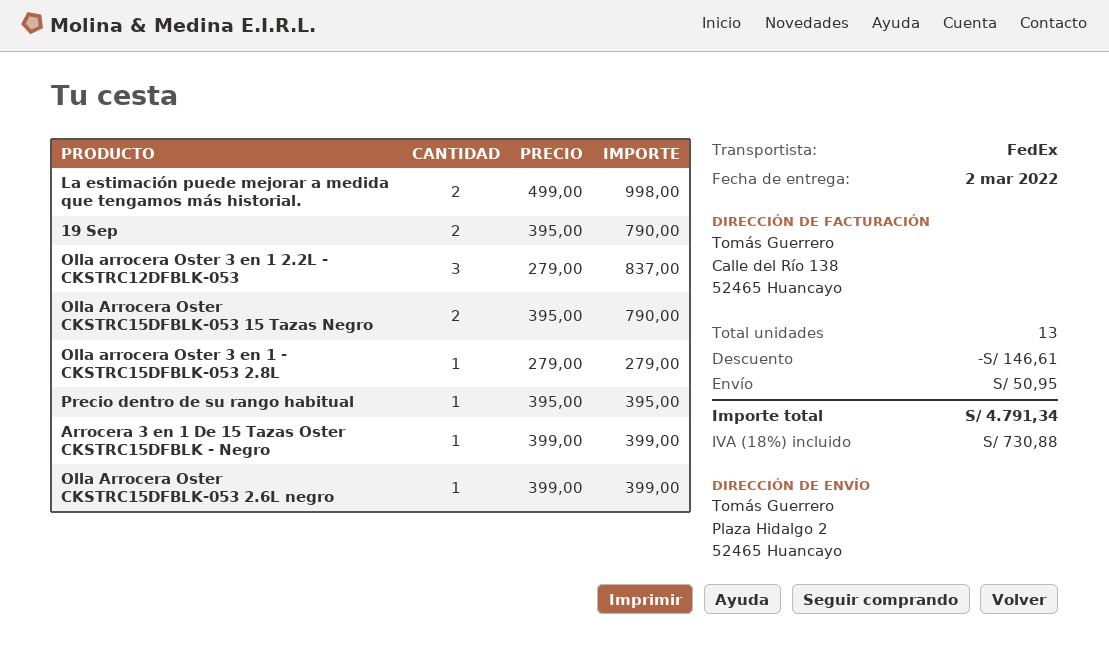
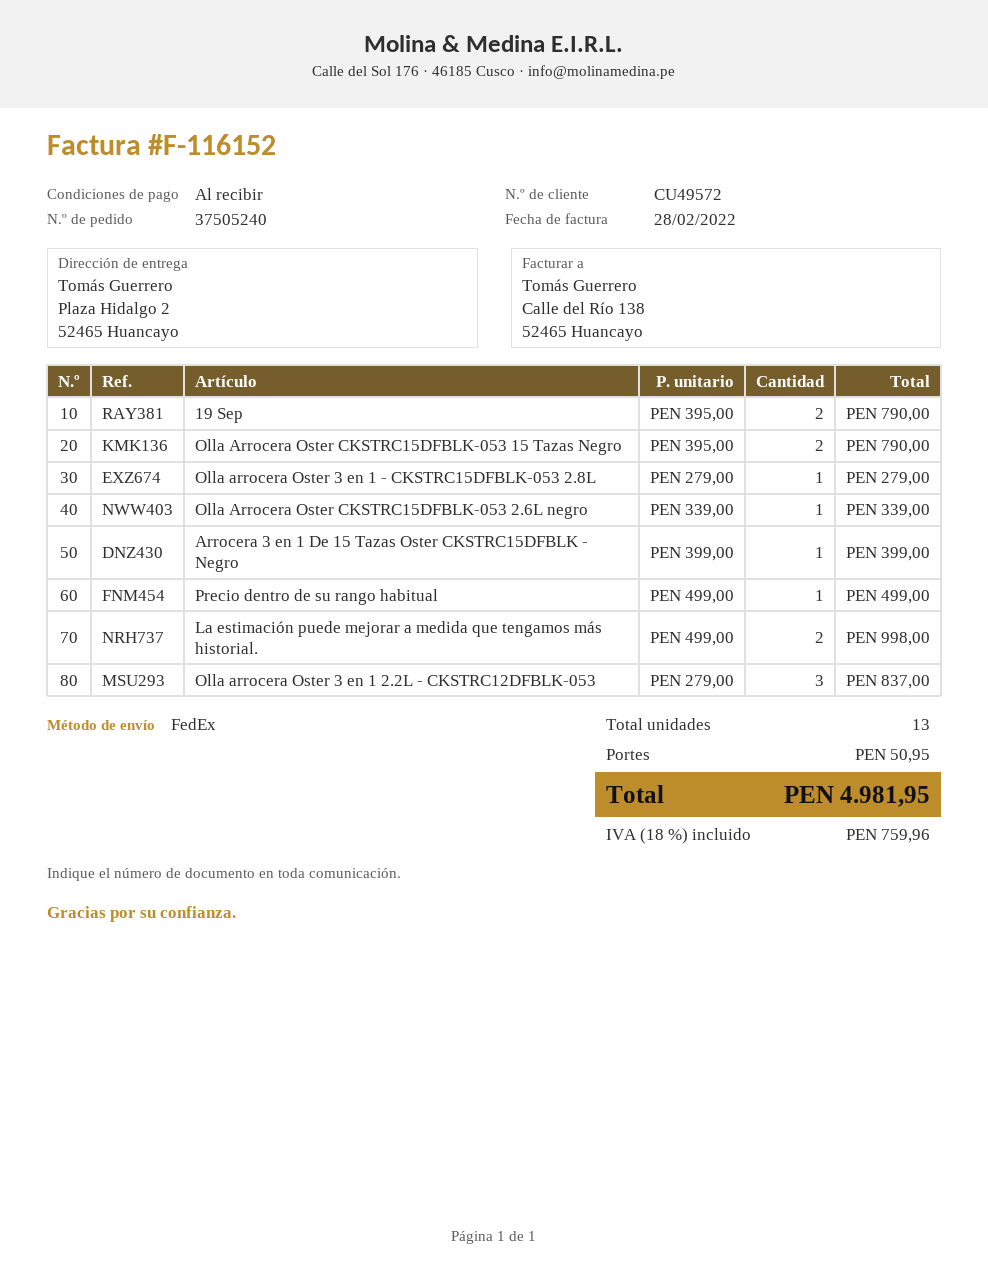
Precio dentro de su rango habitual: 1 x 395.00 = 395.00 -> 1 x 499.00 = 499.00
Olla Arrocera Oster CKSTRC15DFBLK-053 2.6L negro: 1 x 399.00 = 399.00 -> 1 x 339.00 = 339.00
discount: 146.61 -> none
tax: 18% = 730.88 -> 18% = 759.96
total: 4791.34 -> 4981.95

